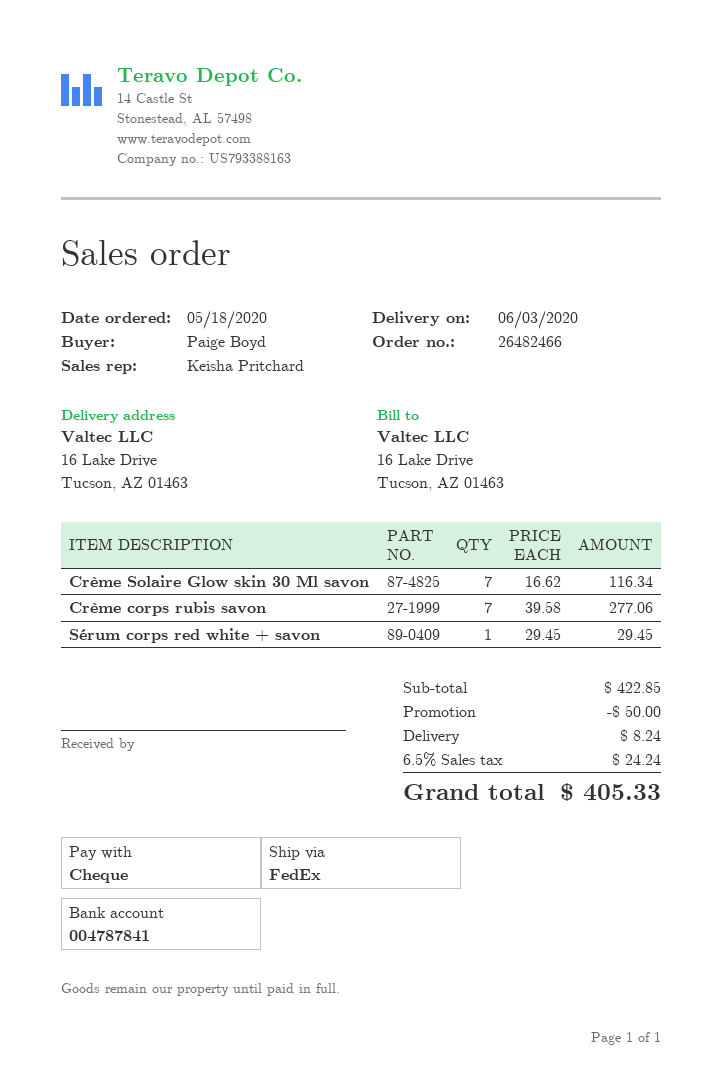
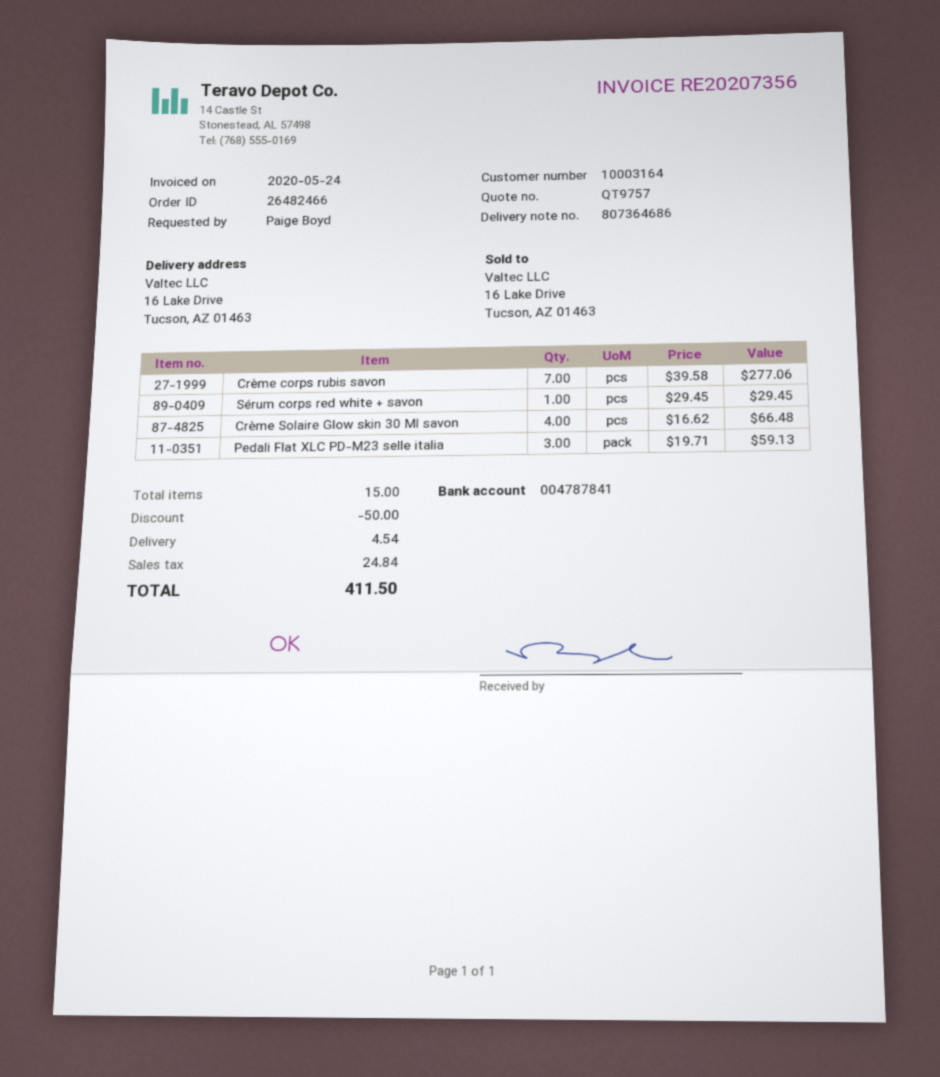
Crème Solaire Glow skin 30 Ml savon: 7 x 16.62 = 116.34 -> 4 x 16.62 = 66.48
Pedali Flat XLC PD-M23 selle italia: none -> 3 x 19.71 = 59.13
shipping: 8.24 -> 4.54
tax: 24.24 -> 24.84
total: 405.33 -> 411.50

